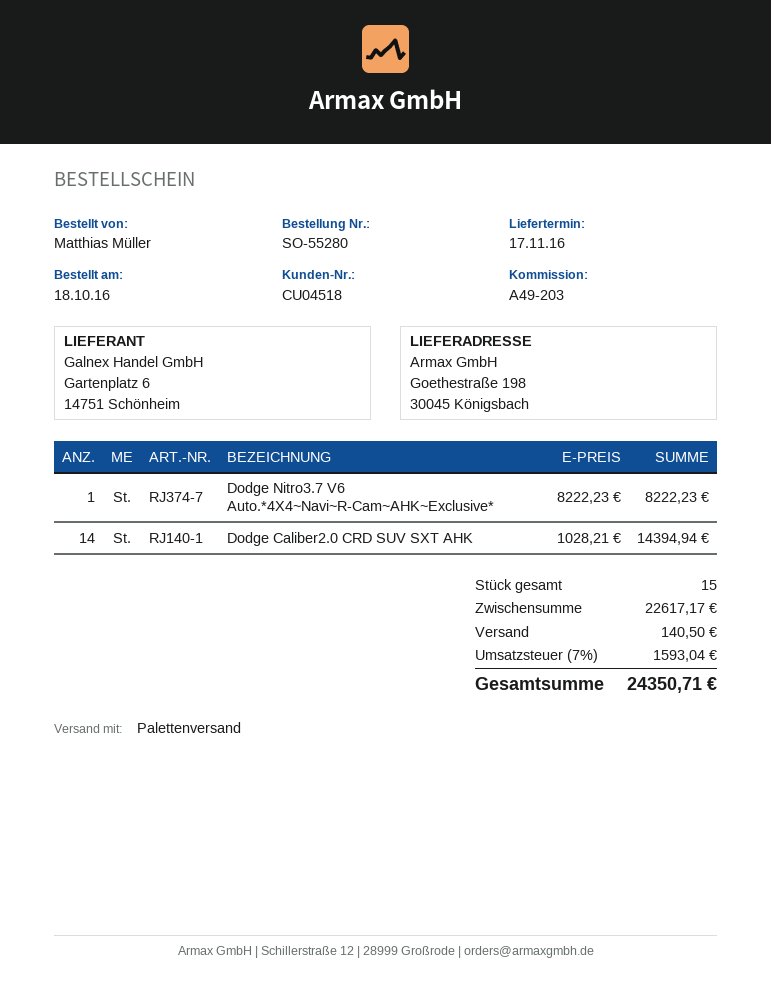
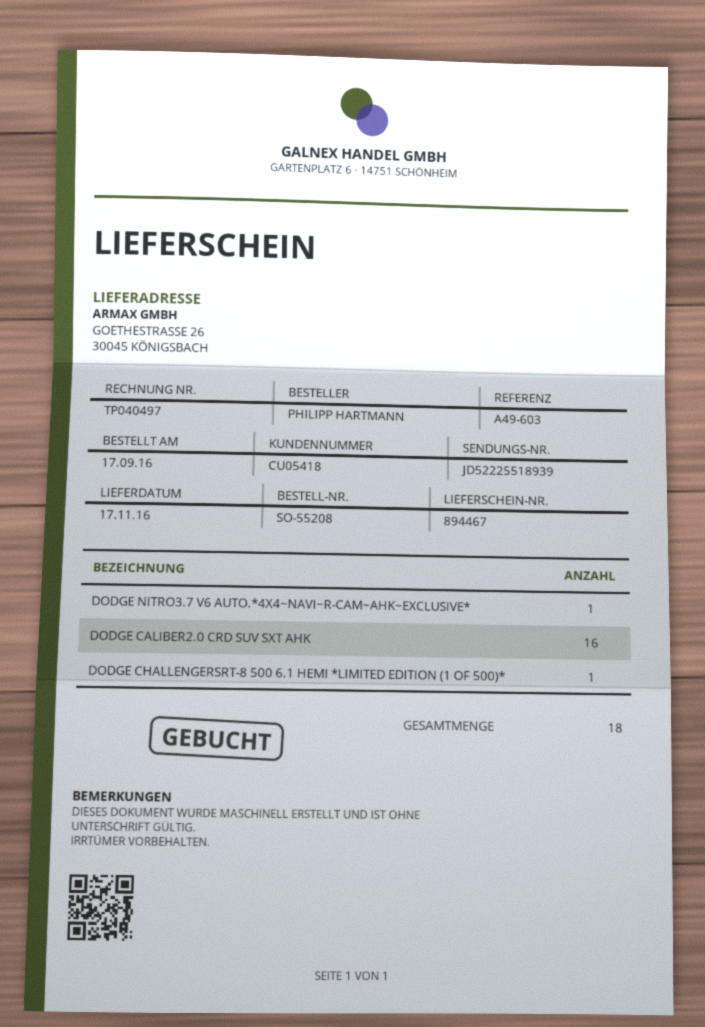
order number: SO-55280 -> SO-55208
order date: 2016-10-18 -> 2016-09-17
customer number: CU04518 -> CU05418
reference: A49-203 -> A49-603
ordered by: Matthias Müller -> PHILIPP HARTMANN
ship to: Goethestraße 198, 30045 Königsbach -> GOETHESTRASSE 26, 30045 KÖNIGSBACH
Dodge Caliber2.0 CRD SUV SXT AHK: 14 -> 16
DODGE CHALLENGERSRT-8 500 6.1 HEMI *LIMITED EDITION (1 OF 500)*: none -> 1
total quantity: 15 -> 18

